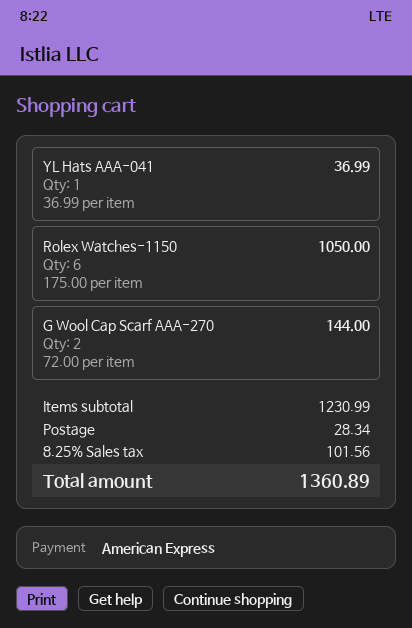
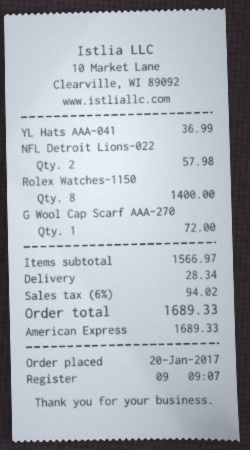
Rolex Watches-1150: 6 for 1050.00 -> 8 for 1400.00
G Wool Cap Scarf AAA-270: 2 for 144.00 -> 1 for 72.00
NFL Detroit Lions-022: none -> 2 for 57.98
subtotal: 1230.99 -> 1566.97
tax: 8.25% = 101.56 -> 6% = 94.02
total: 1360.89 -> 1689.33

